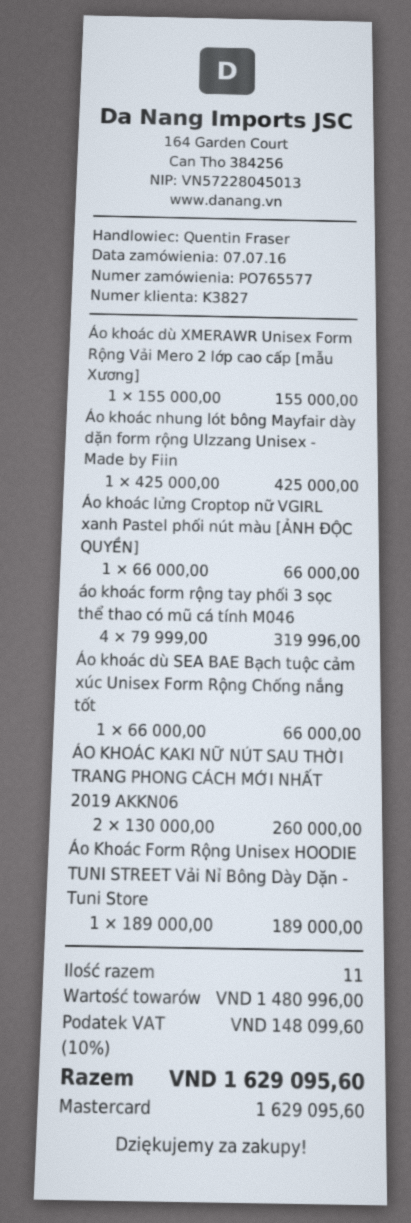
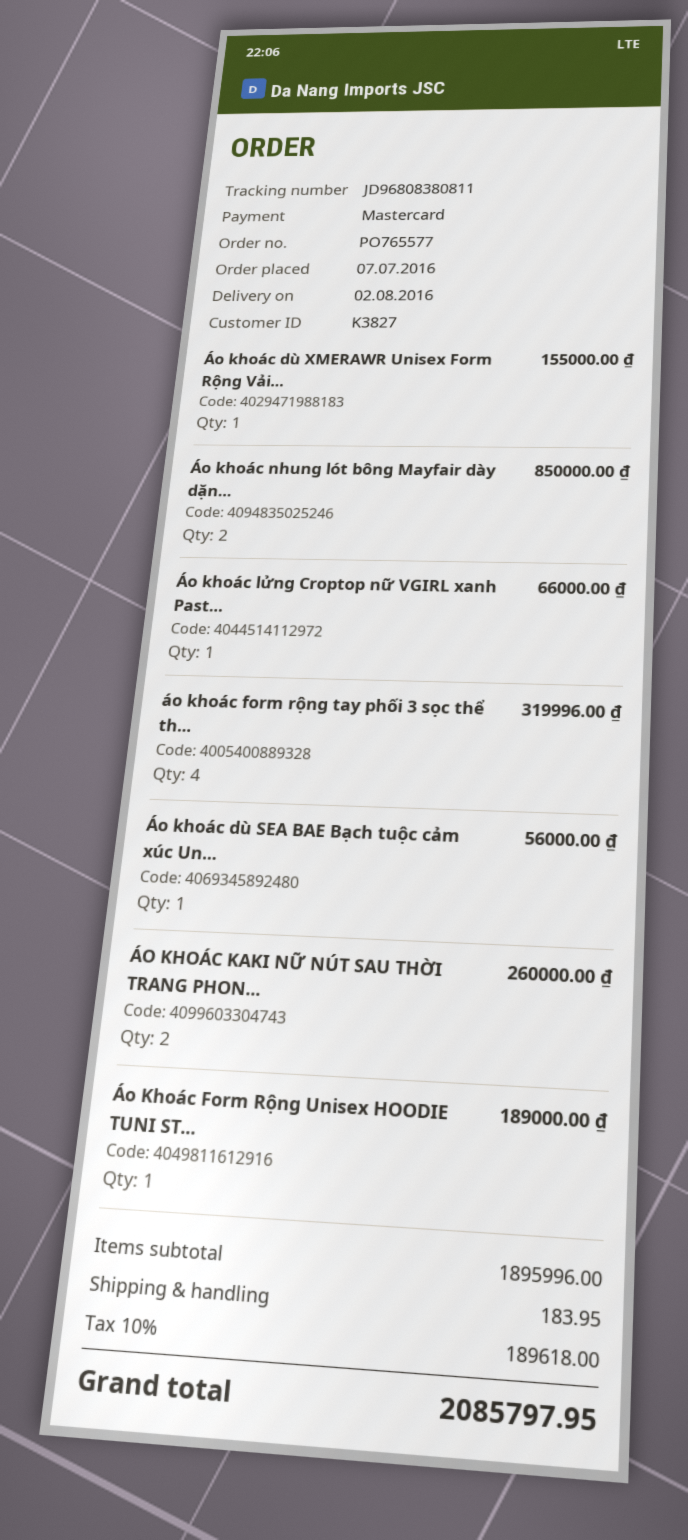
Áo khoác nhung lót bông Mayfair dày dặn form rộng Ulzzang Unisex - Made by Fiin: 1 for 425000.00 -> 2 for 850000.00
Áo khoác dù SEA BAE Bạch tuộc cảm xúc Unisex Form Rộng Chống nắng tốt: 1 for 66000.00 -> 1 for 56000.00
subtotal: 1480996.00 -> 1895996.00
shipping: none -> 183.95
tax: 10% = 148099.60 -> 10% = 189618.00
total: 1629095.60 -> 2085797.95

